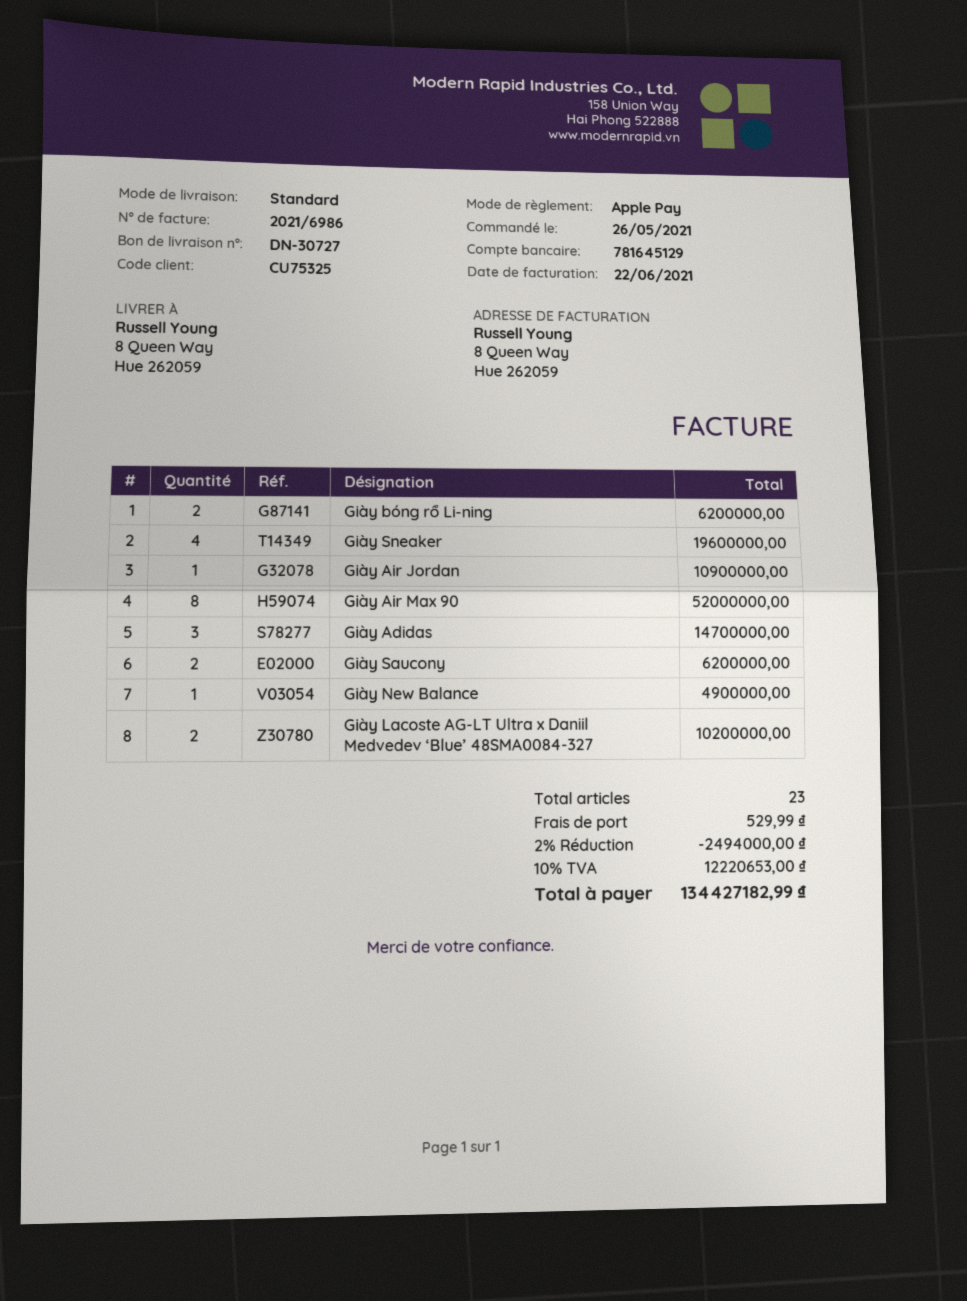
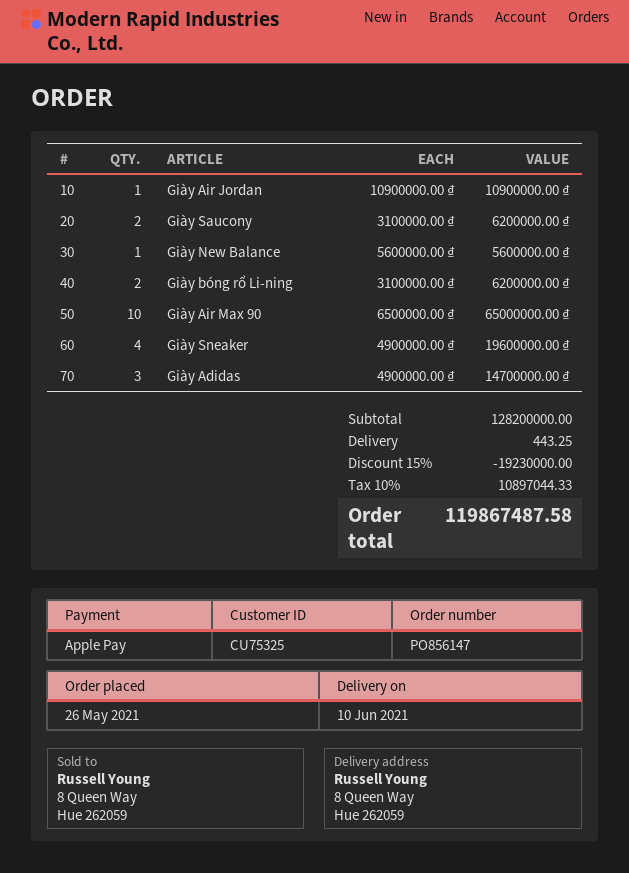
Giày Air Max 90: 8 for 52000000.00 -> 10 for 65000000.00
Giày New Balance: 1 for 4900000.00 -> 1 for 5600000.00
Giày Lacoste AG-LT Ultra x Daniil Medvedev ‘Blue’ 48SMA0084-327: 2 for 10200000.00 -> none
discount: 2% = 2494000.00 -> 15% = 19230000.00
shipping: 529.99 -> 443.25
tax: 10% = 12220653.00 -> 10% = 10897044.33
total: 134427182.99 -> 119867487.58

